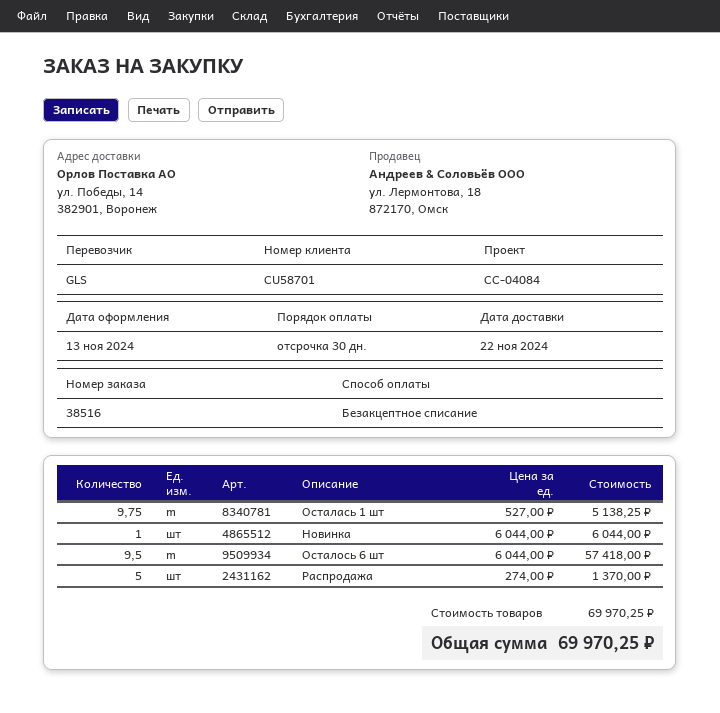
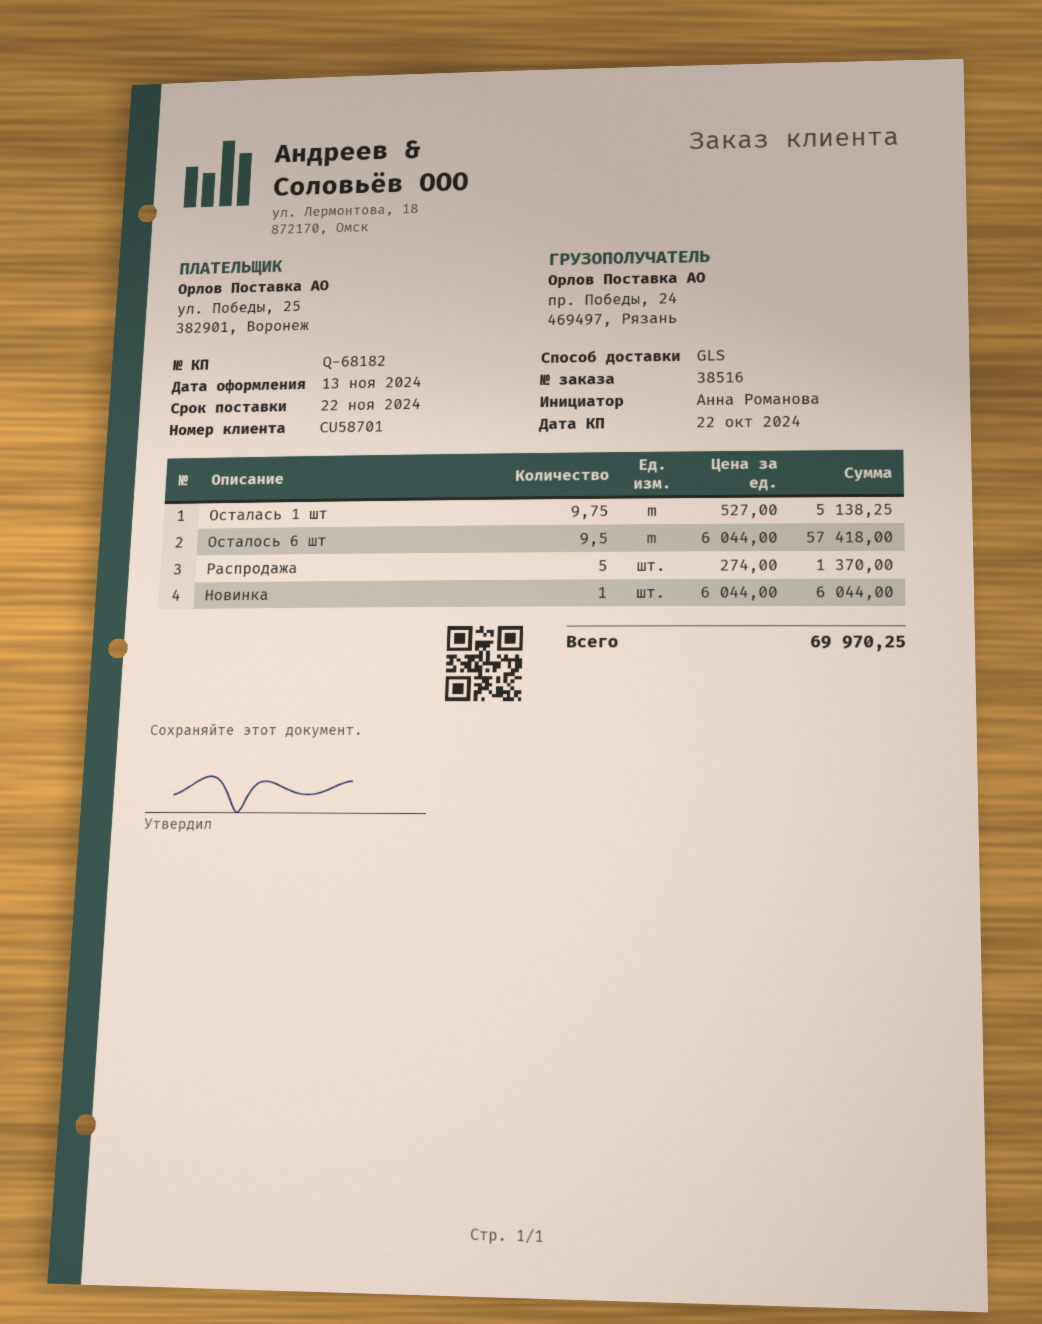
ship to: ул. Победы, 14, 382901, Воронеж -> пр. Победы, 24, 469497, Рязань

